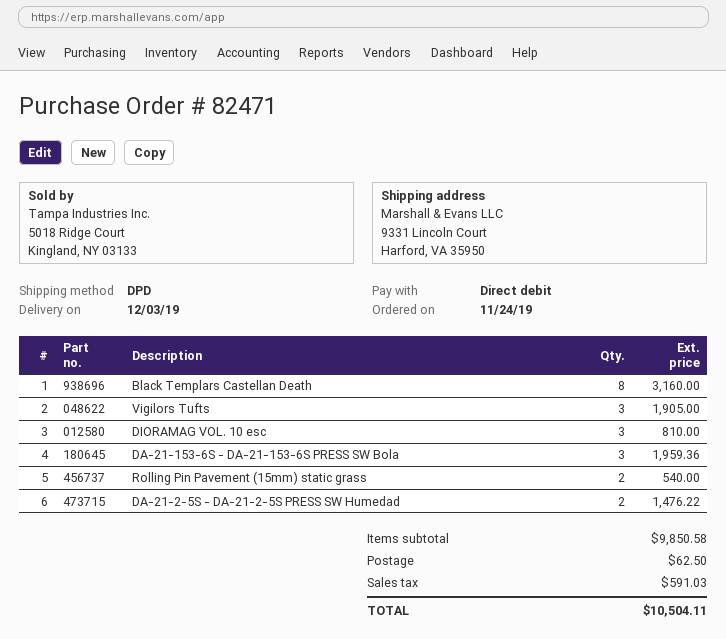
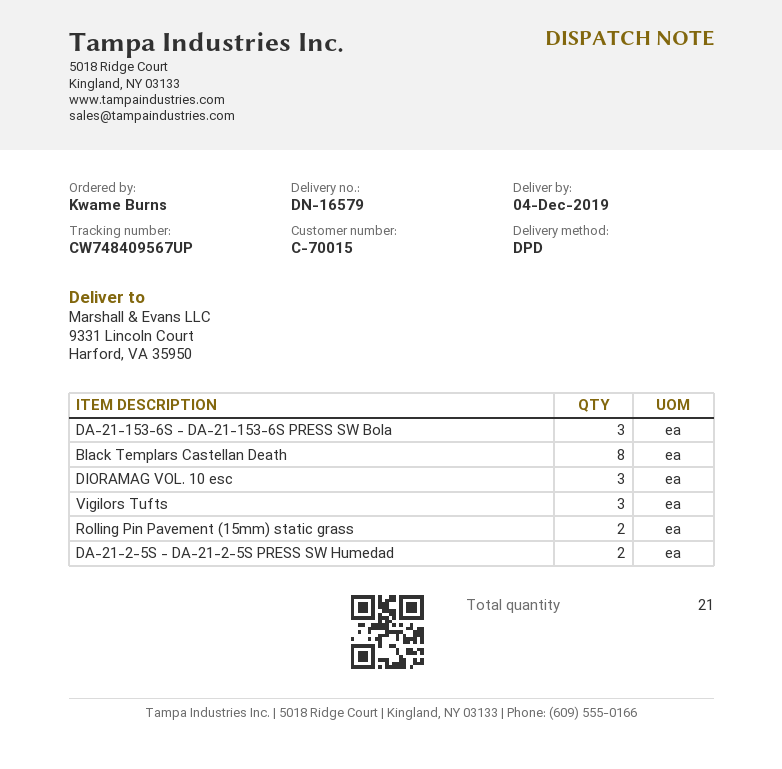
delivery date: 2019-12-03 -> 2019-12-04

